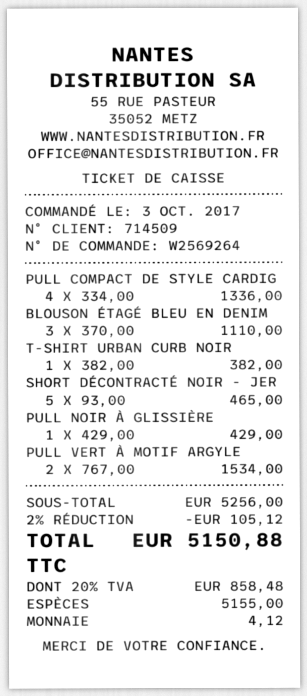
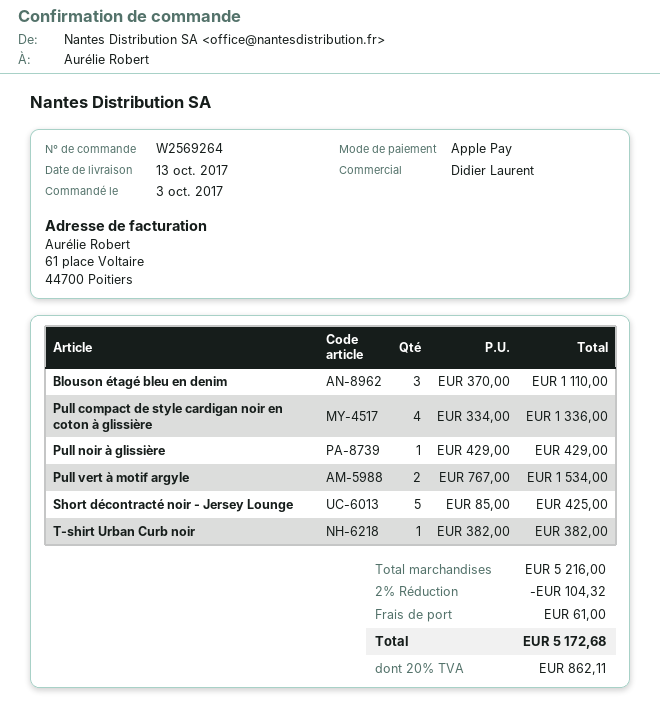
payment method: cash -> Apple Pay
SHORT DÉCONTRACTÉ NOIR - JER: 5 x 93.00 = 465.00 -> 5 x 85.00 = 425.00
subtotal: 5256.00 -> 5216.00
discount: 2% = 105.12 -> 2% = 104.32
shipping: none -> 61.00
tax: 20% = 858.48 -> 20% = 862.11
total: 5150.88 -> 5172.68

